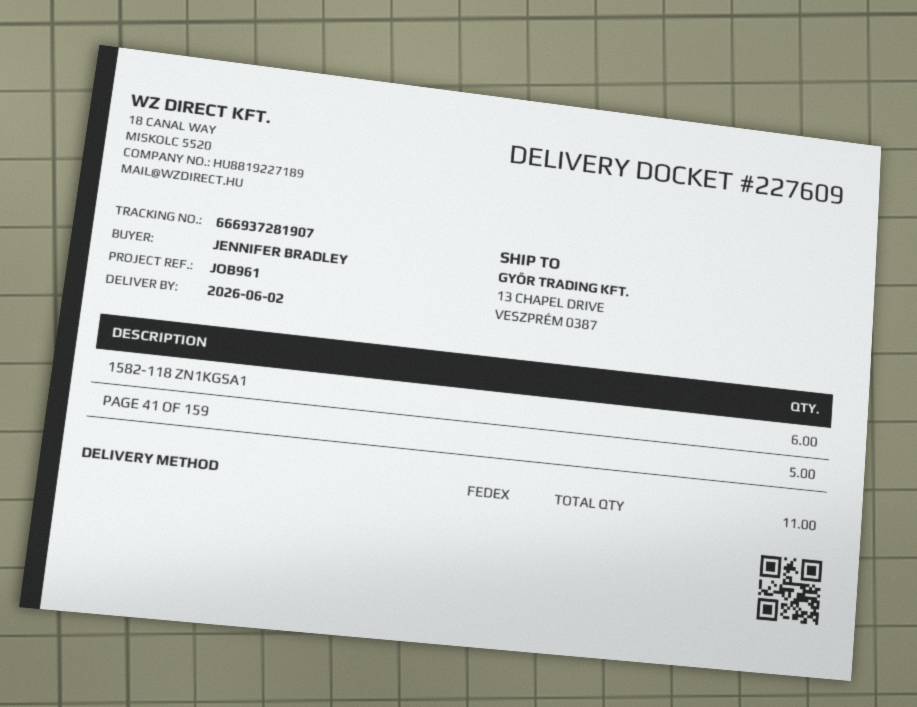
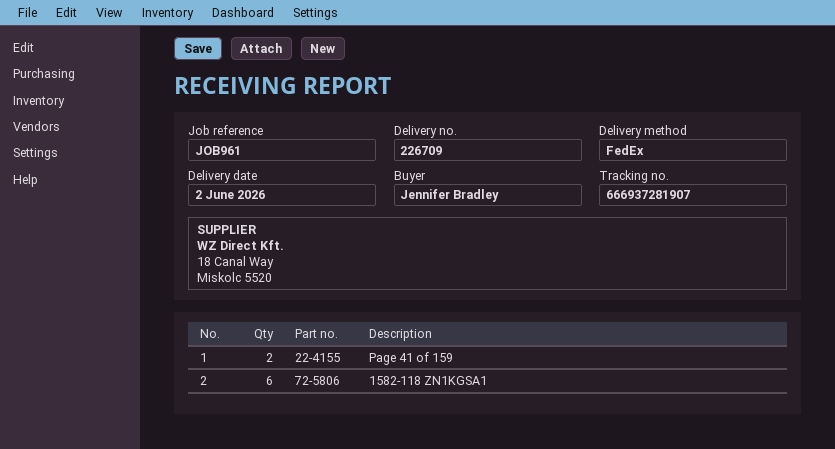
delivery note number: 227609 -> 226709
PAGE 41 OF 159: 5 -> 2

